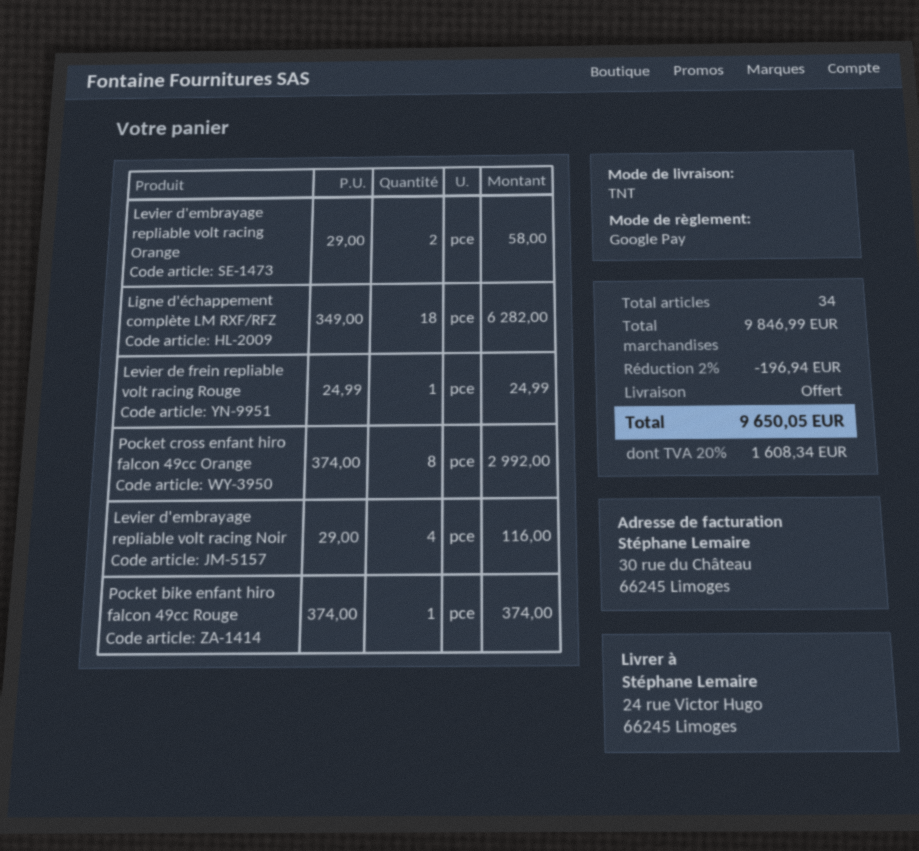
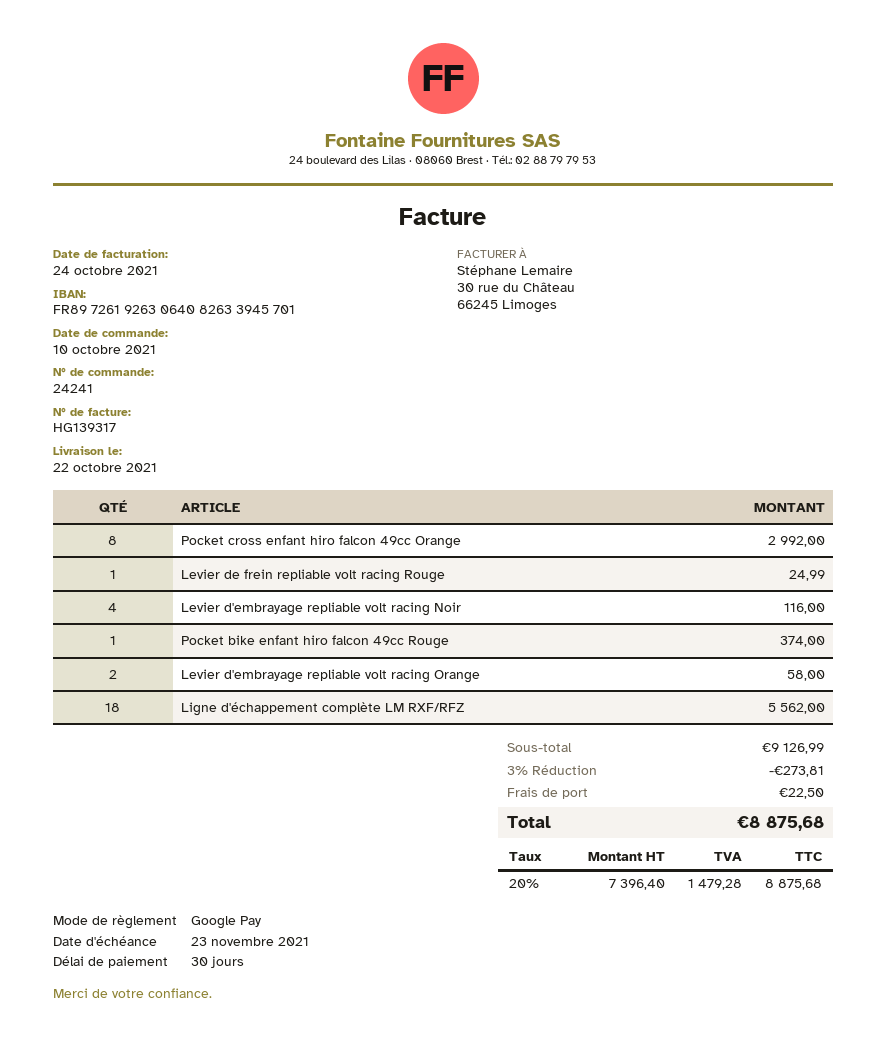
Ligne d'échappement complète LM RXF/RFZ: 18 for 6282.00 -> 18 for 5562.00
subtotal: 9846.99 -> 9126.99
discount: 2% = 196.94 -> 3% = 273.81
shipping: 0.00 -> 22.50
tax: 20% = 1608.34 -> 20% = 1479.28
total: 9650.05 -> 8875.68

